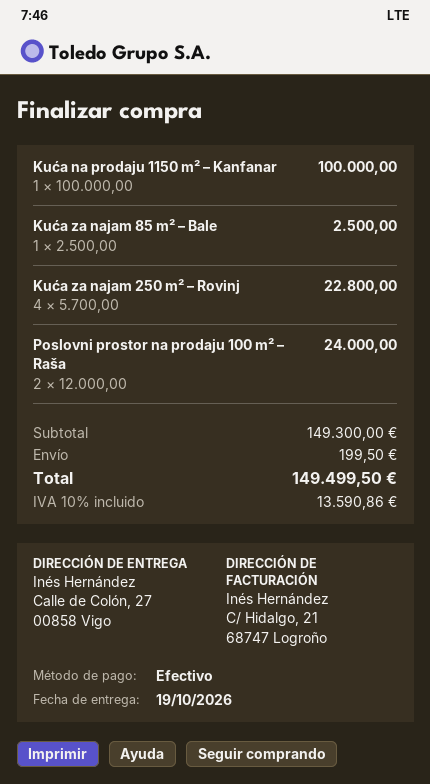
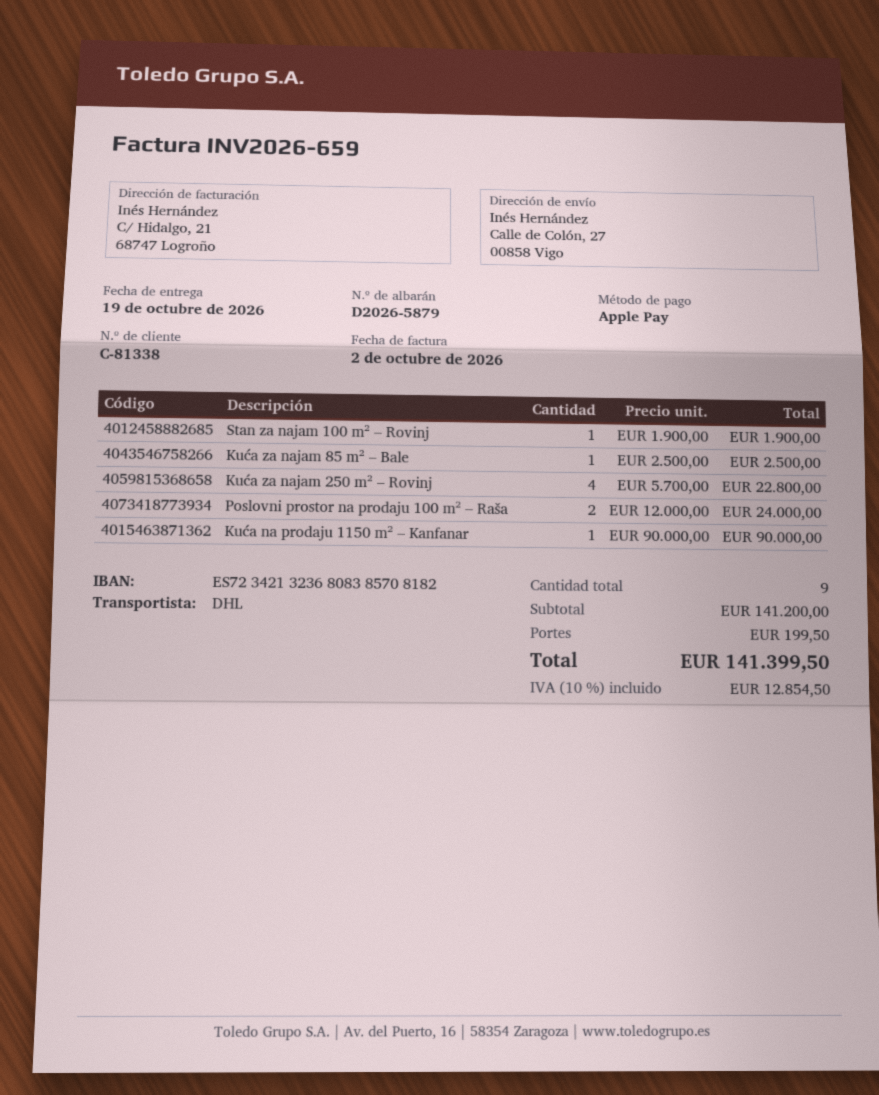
payment method: cash -> Apple Pay
Kuća na prodaju 1150 m² – Kanfanar: 1 x 100000.00 = 100000.00 -> 1 x 90000.00 = 90000.00
Stan za najam 100 m² – Rovinj: none -> 1 x 1900.00 = 1900.00
subtotal: 149300.00 -> 141200.00
tax: 10% = 13590.86 -> 10% = 12854.50
total: 149499.50 -> 141399.50

